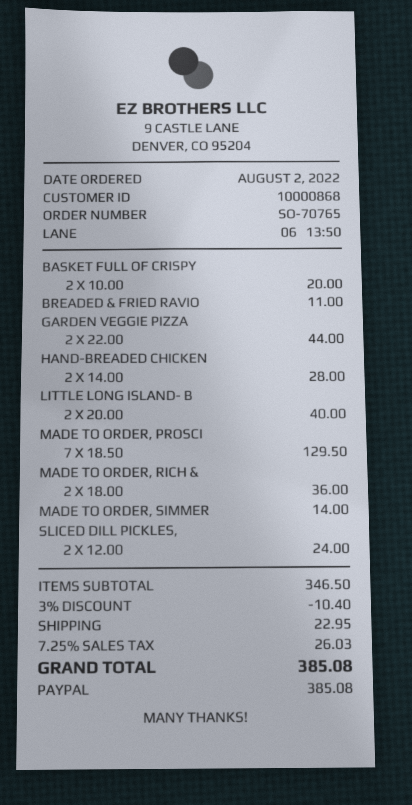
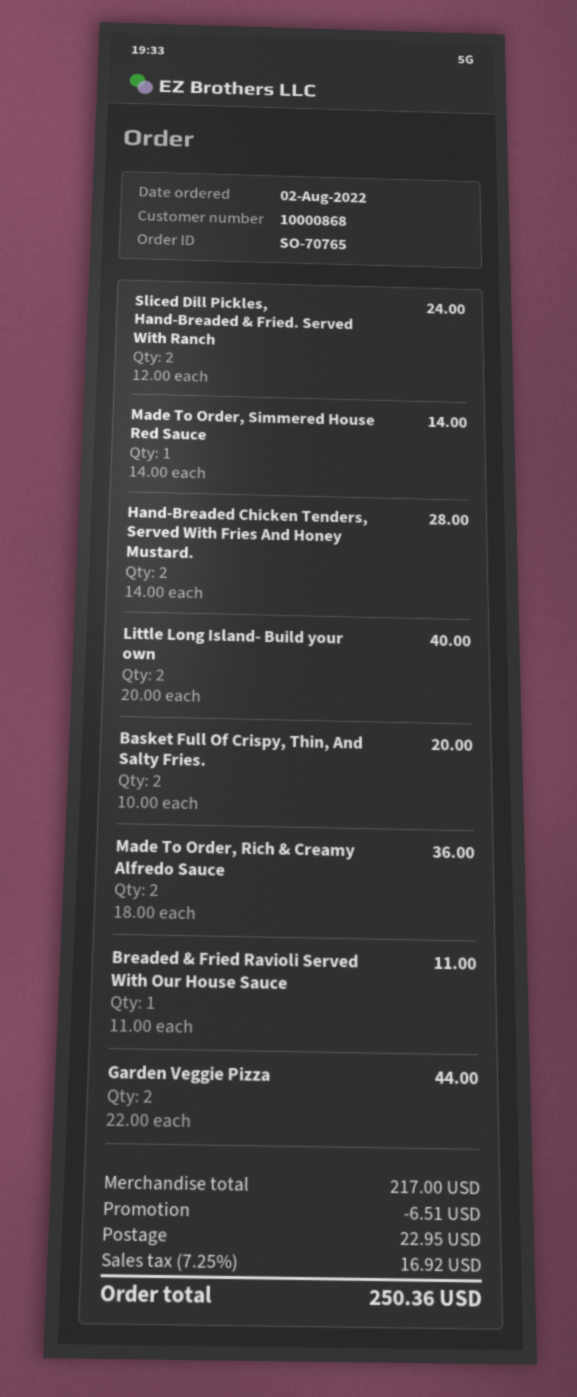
MADE TO ORDER, PROSCI: 7 x 18.50 = 129.50 -> none
subtotal: 346.50 -> 217.00
discount: 10.40 -> 6.51
tax: 7.25% = 26.03 -> 7.25% = 16.92
total: 385.08 -> 250.36

